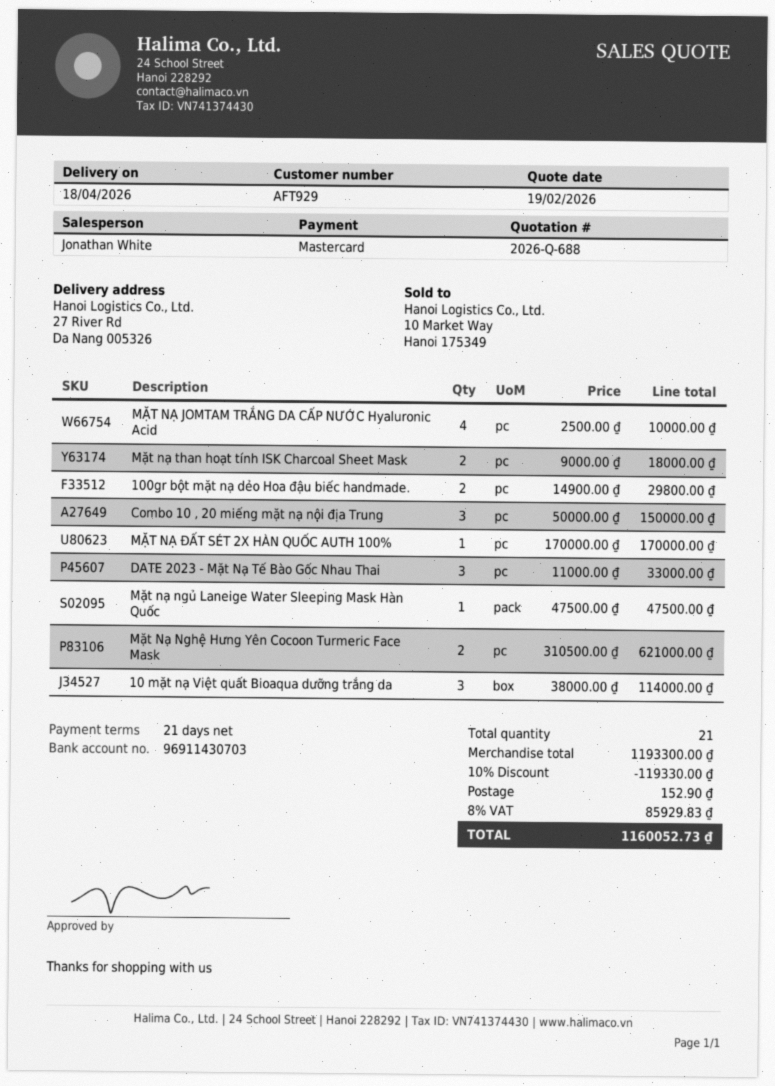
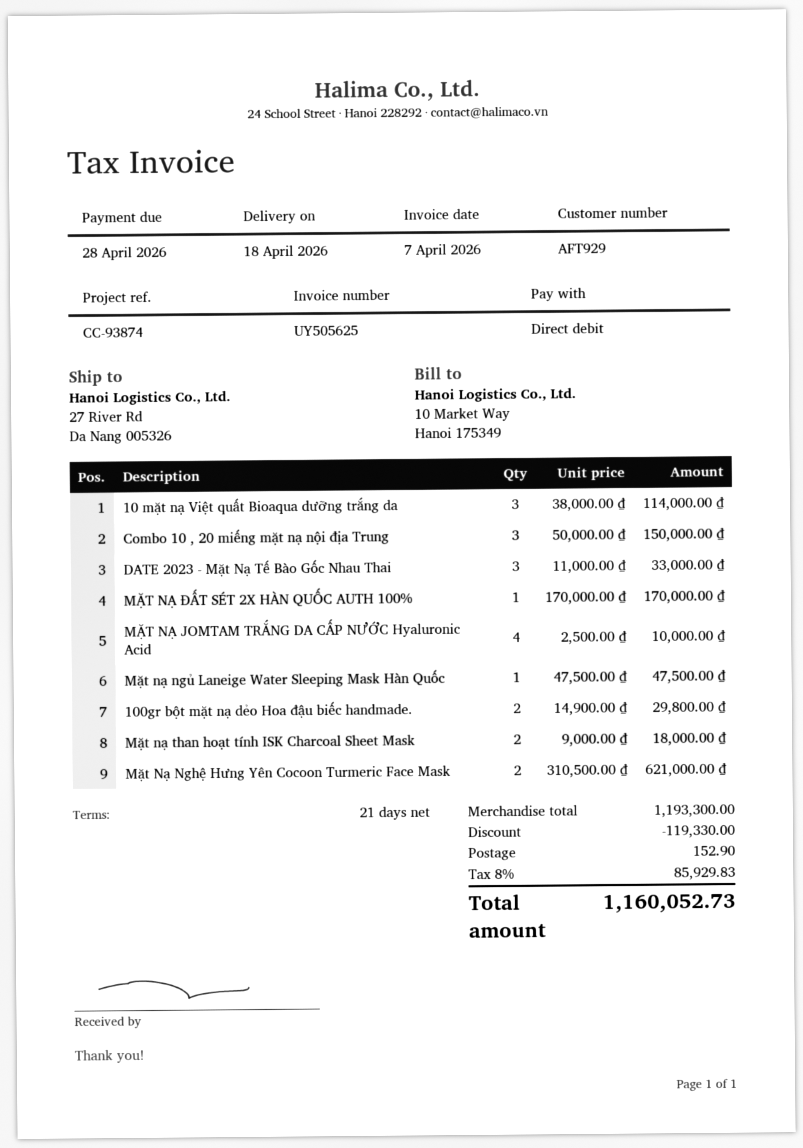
payment method: Mastercard -> direct debit

